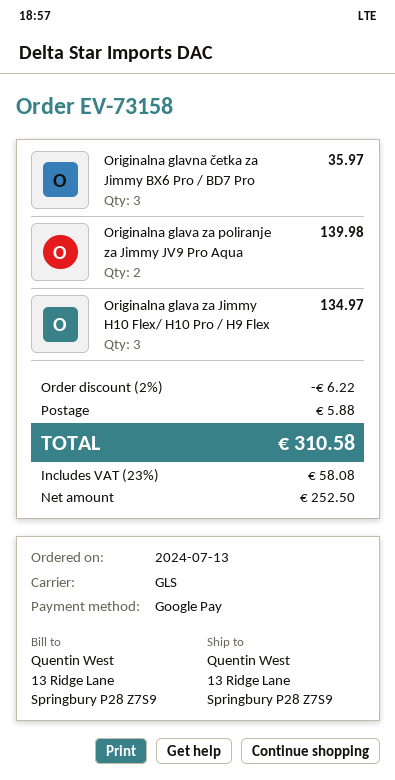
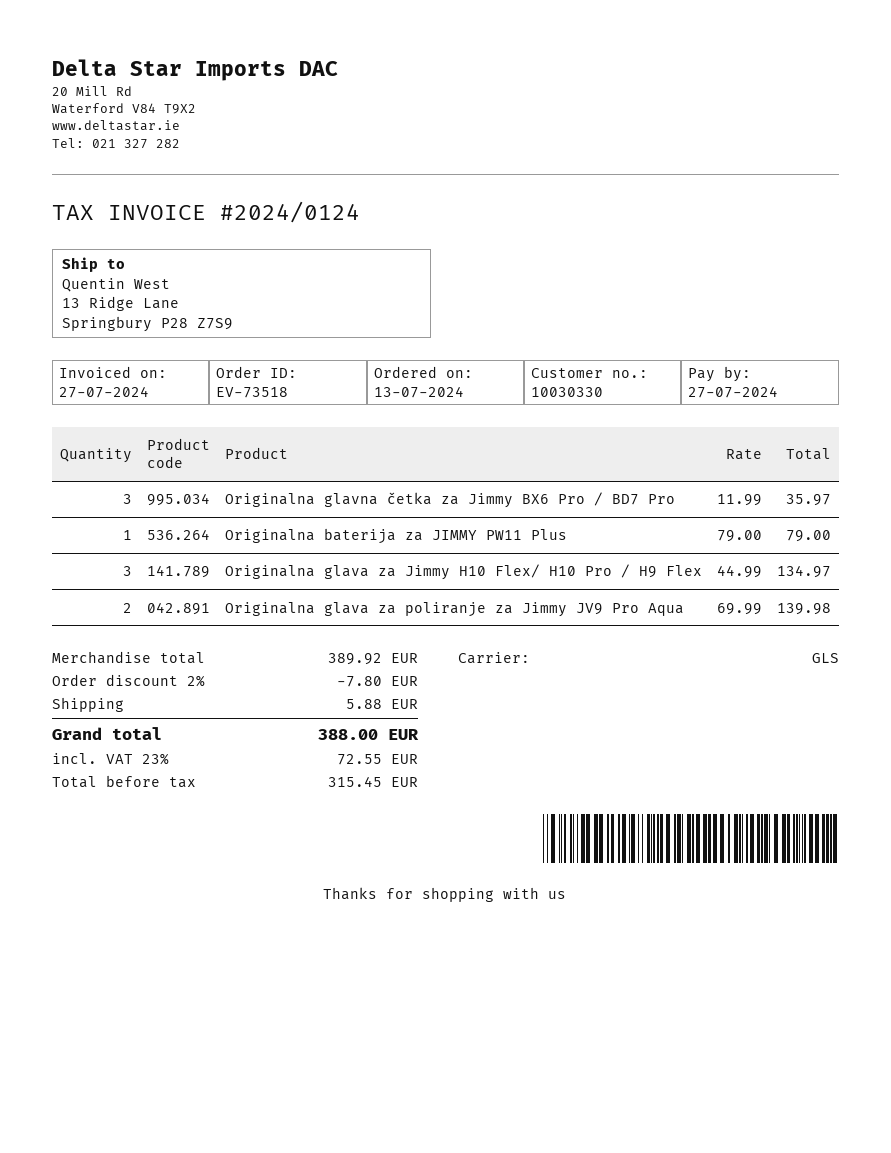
order number: EV-73158 -> EV-73518
Originalna baterija za JIMMY PW11 Plus: none -> 1 for 79.00
discount: 2% = 6.22 -> 2% = 7.80
net: 252.50 -> 315.45
tax: 23% = 58.08 -> 23% = 72.55
total: 310.58 -> 388.00

